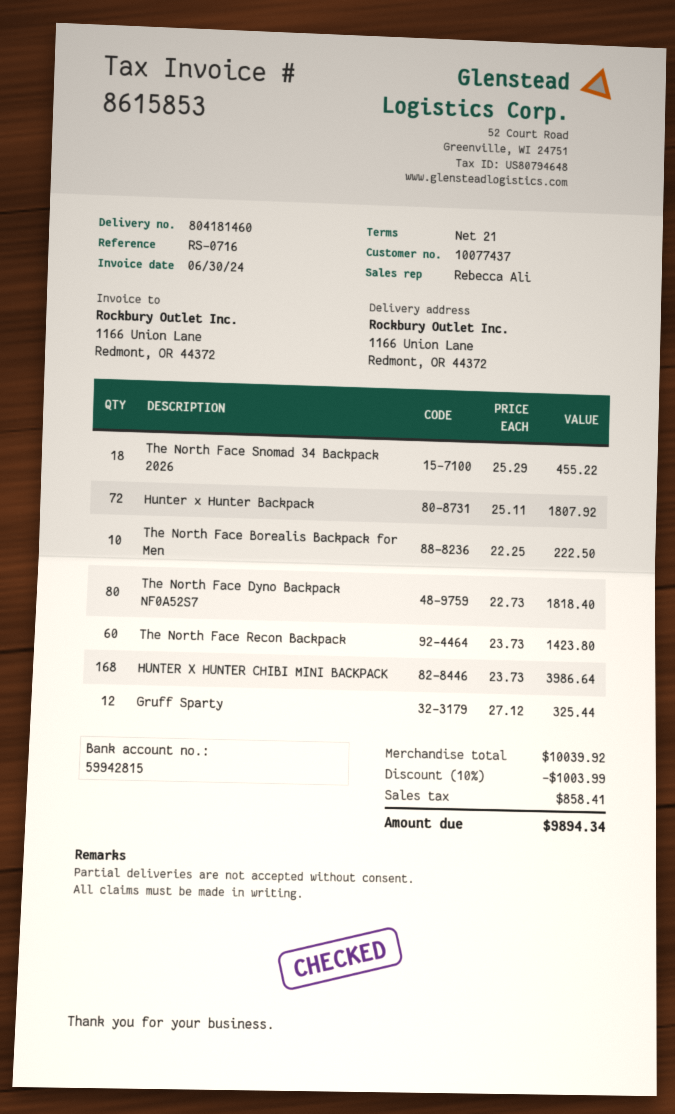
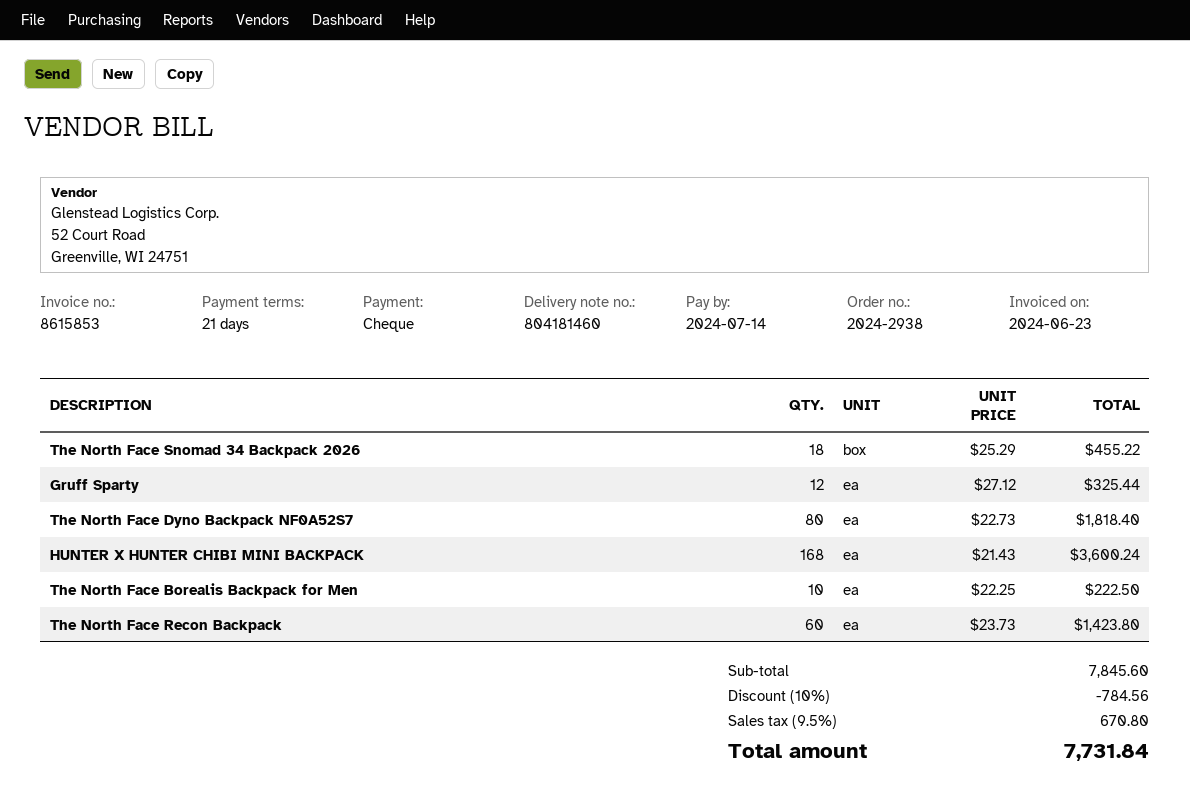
invoice date: 2024-06-30 -> 2024-06-23
Hunter x Hunter Backpack: 72 x 25.11 = 1807.92 -> none
HUNTER X HUNTER CHIBI MINI BACKPACK: 168 x 23.73 = 3986.64 -> 168 x 21.43 = 3600.24
subtotal: 10039.92 -> 7845.60
discount: 10% = 1003.99 -> 10% = 784.56
tax: 858.41 -> 670.80
total: 9894.34 -> 7731.84

